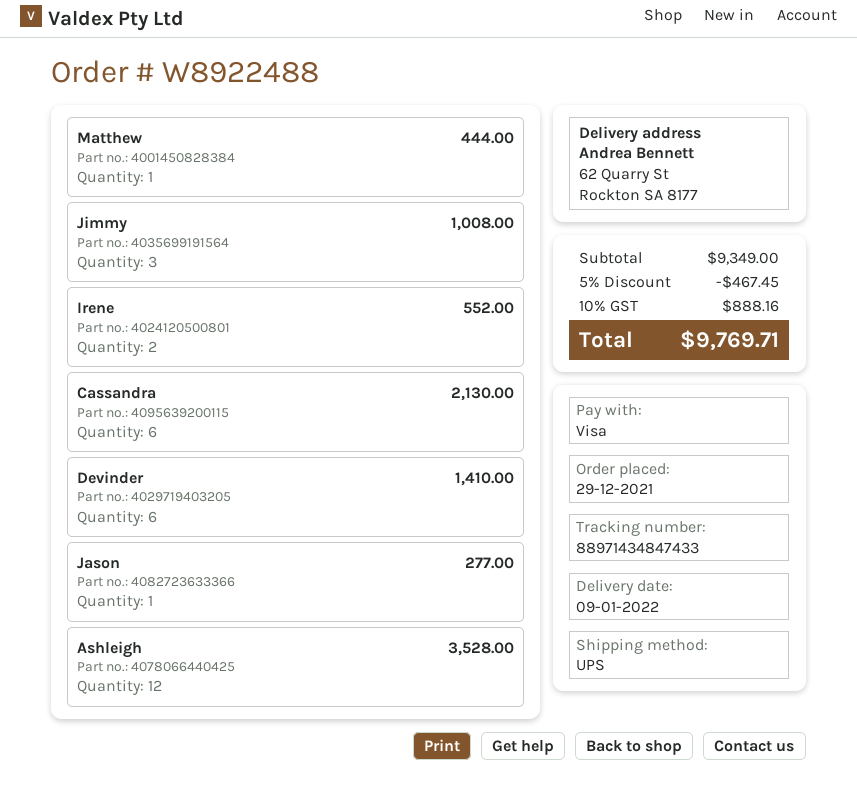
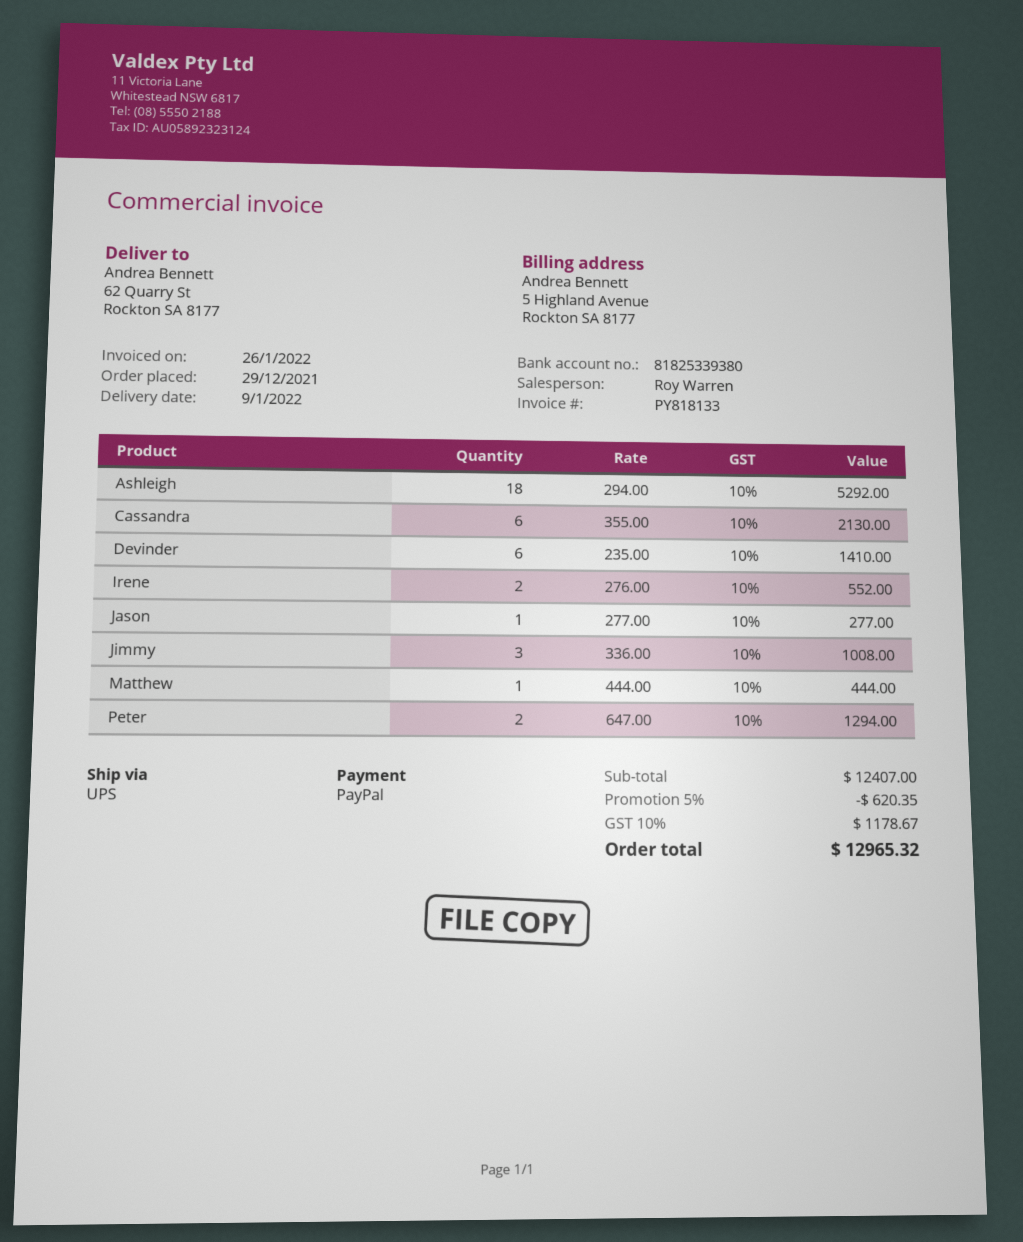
payment method: Visa -> PayPal
Ashleigh: 12 for 3528.00 -> 18 for 5292.00
Peter: none -> 2 for 1294.00
subtotal: 9349.00 -> 12407.00
discount: 5% = 467.45 -> 5% = 620.35
tax: 10% = 888.16 -> 10% = 1178.67
total: 9769.71 -> 12965.32

